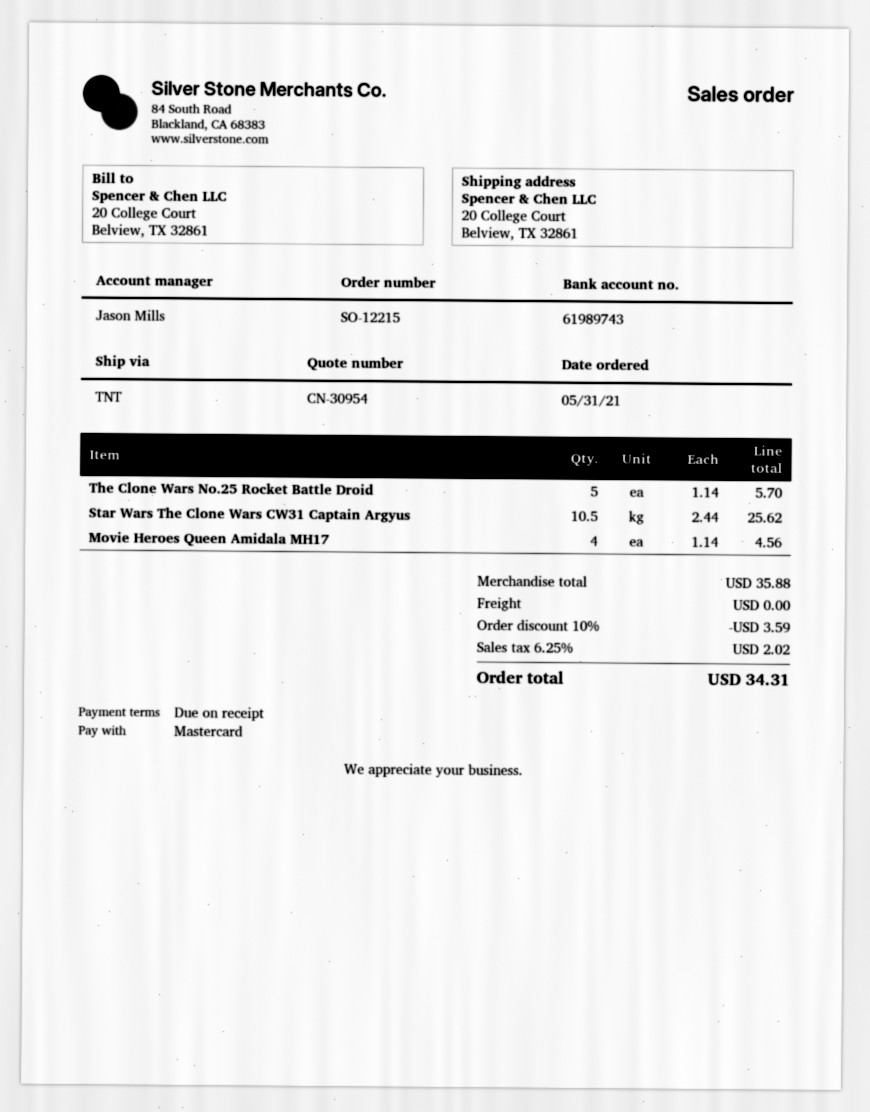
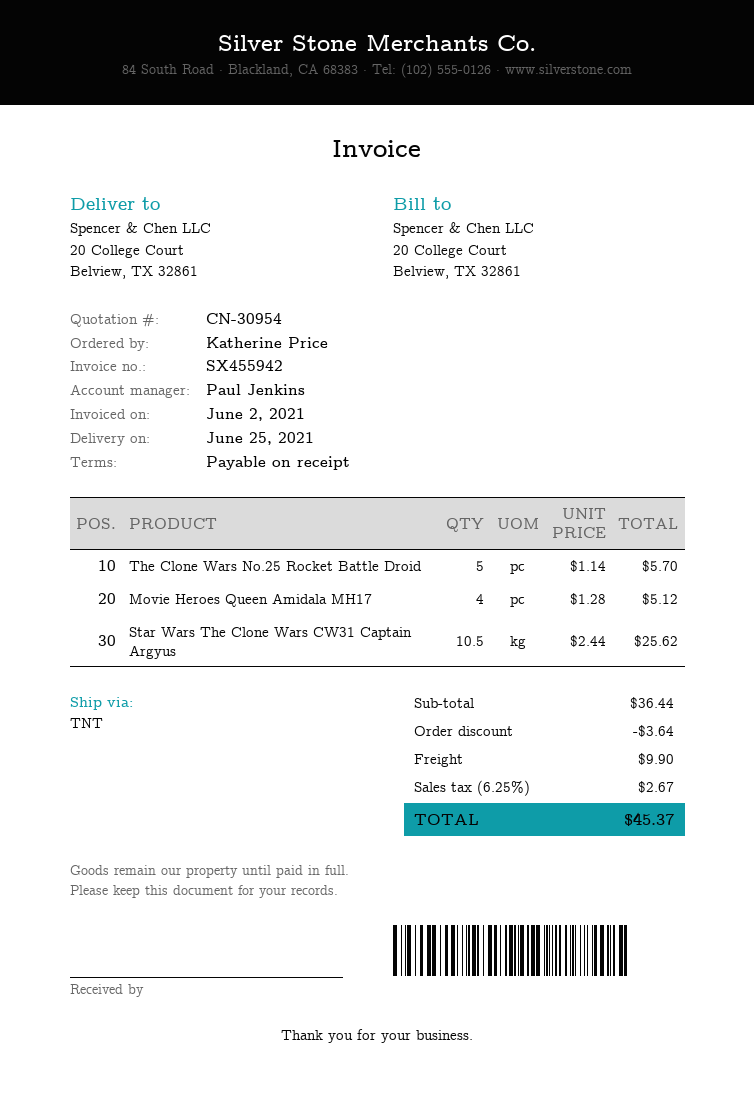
sales rep: Jason Mills -> Paul Jenkins
Movie Heroes Queen Amidala MH17: 4 x 1.14 = 4.56 -> 4 x 1.28 = 5.12
subtotal: 35.88 -> 36.44
discount: 3.59 -> 3.64
shipping: 0.00 -> 9.90
tax: 6.25% = 2.02 -> 6.25% = 2.67
total: 34.31 -> 45.37

